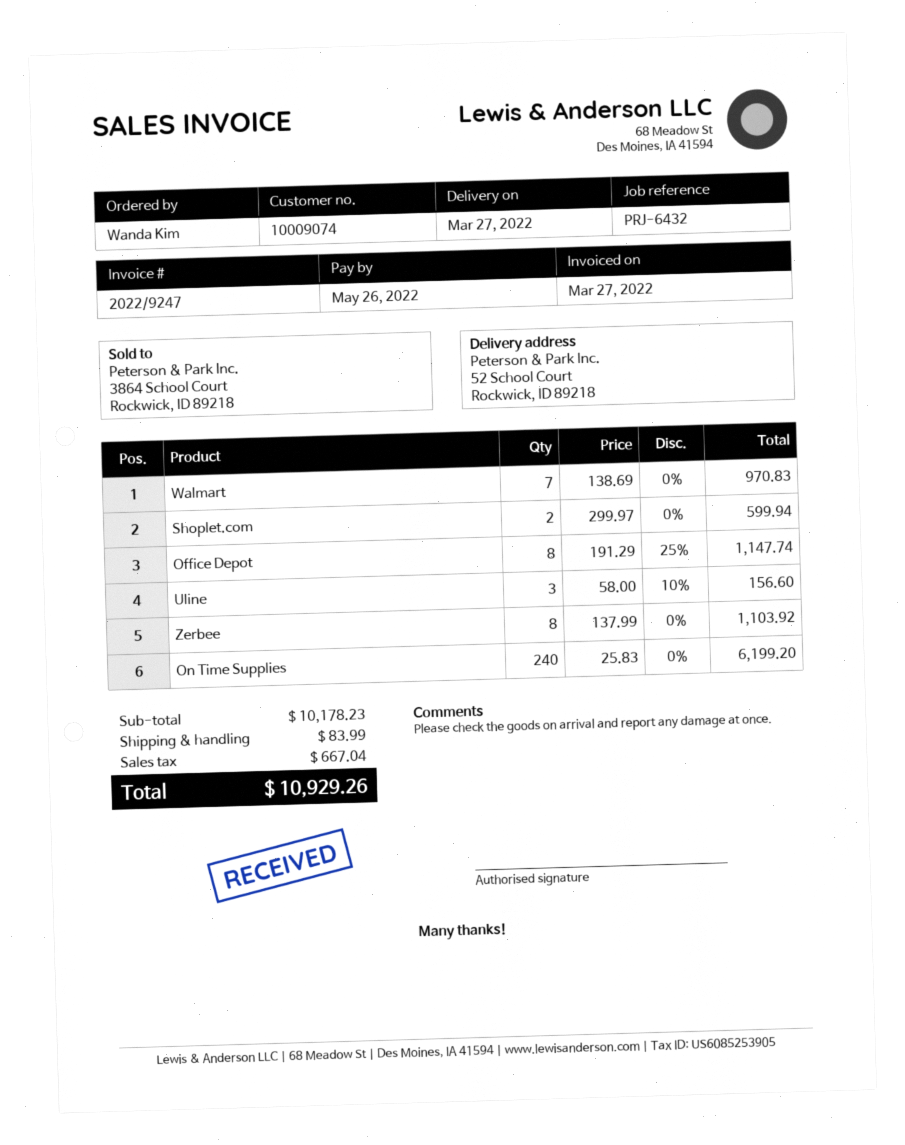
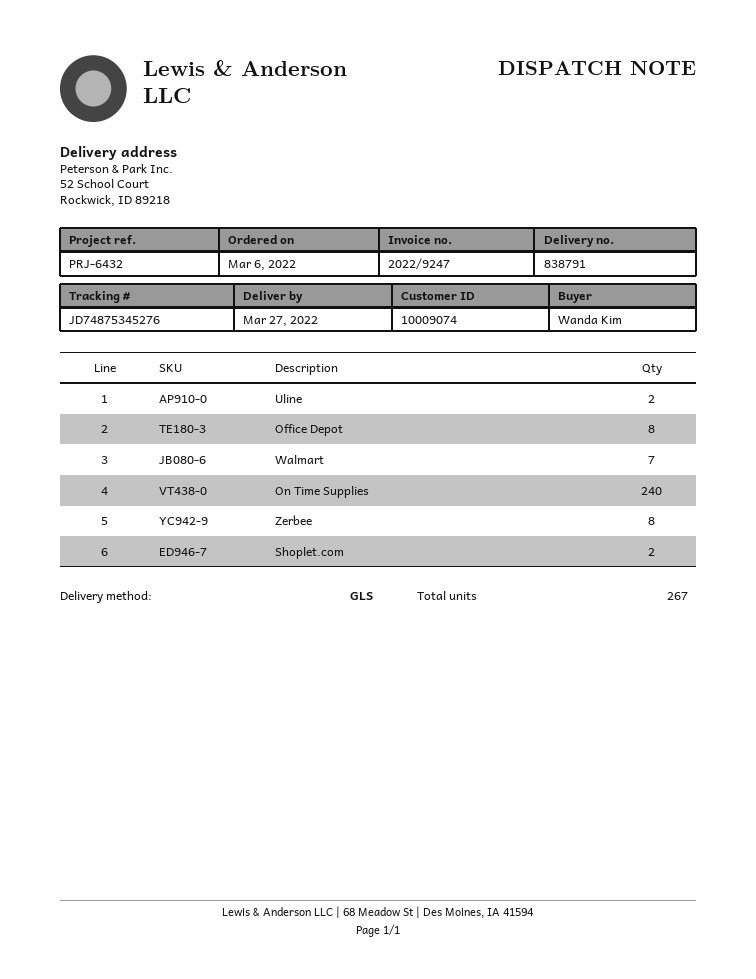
Uline: 3 -> 2

